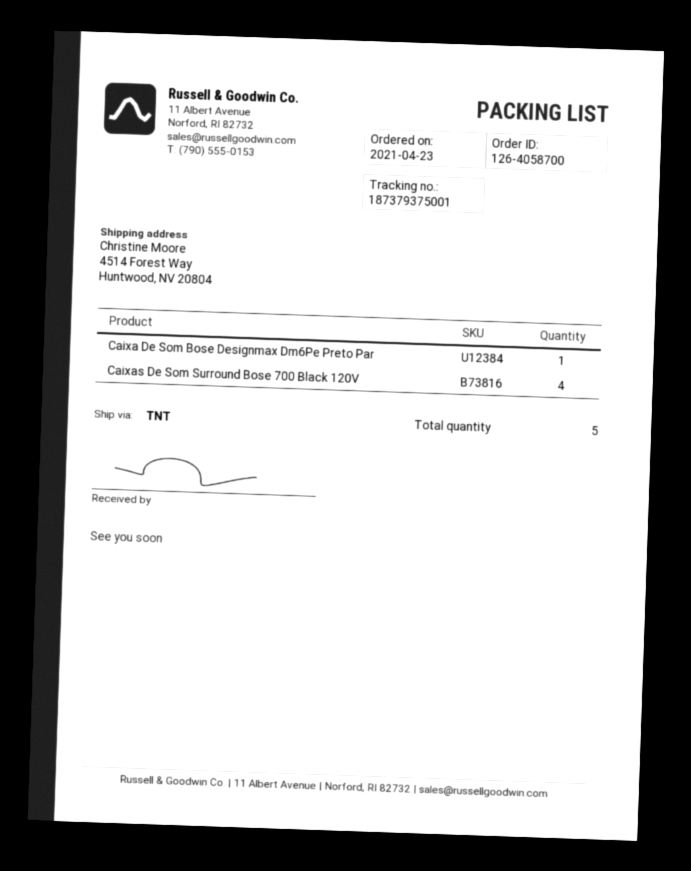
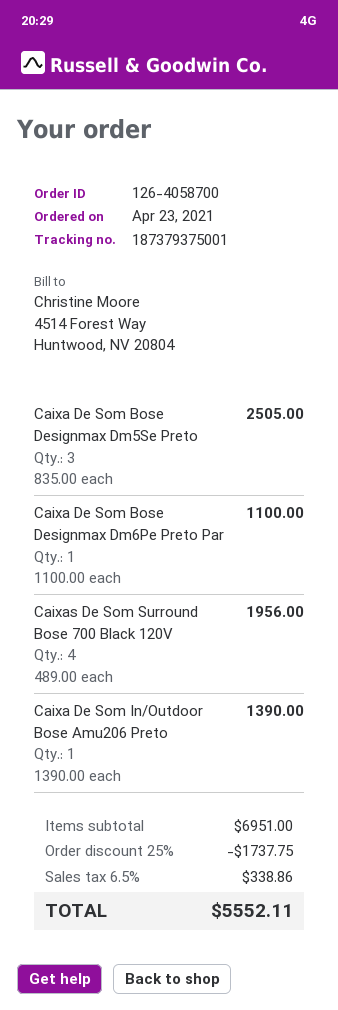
Caixa De Som Bose Designmax Dm5Se Preto: none -> 3
Caixa De Som In/Outdoor Bose Amu206 Preto: none -> 1

